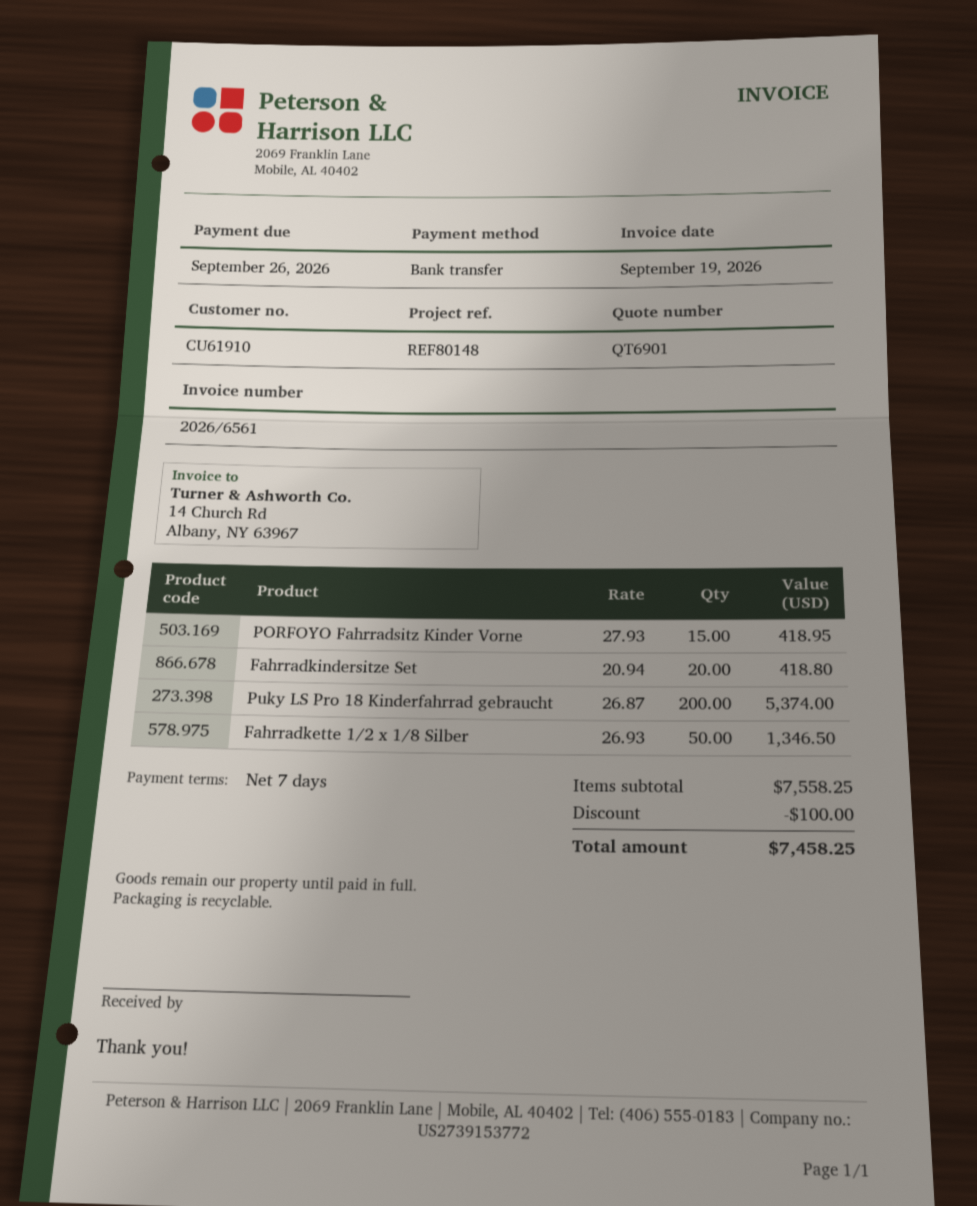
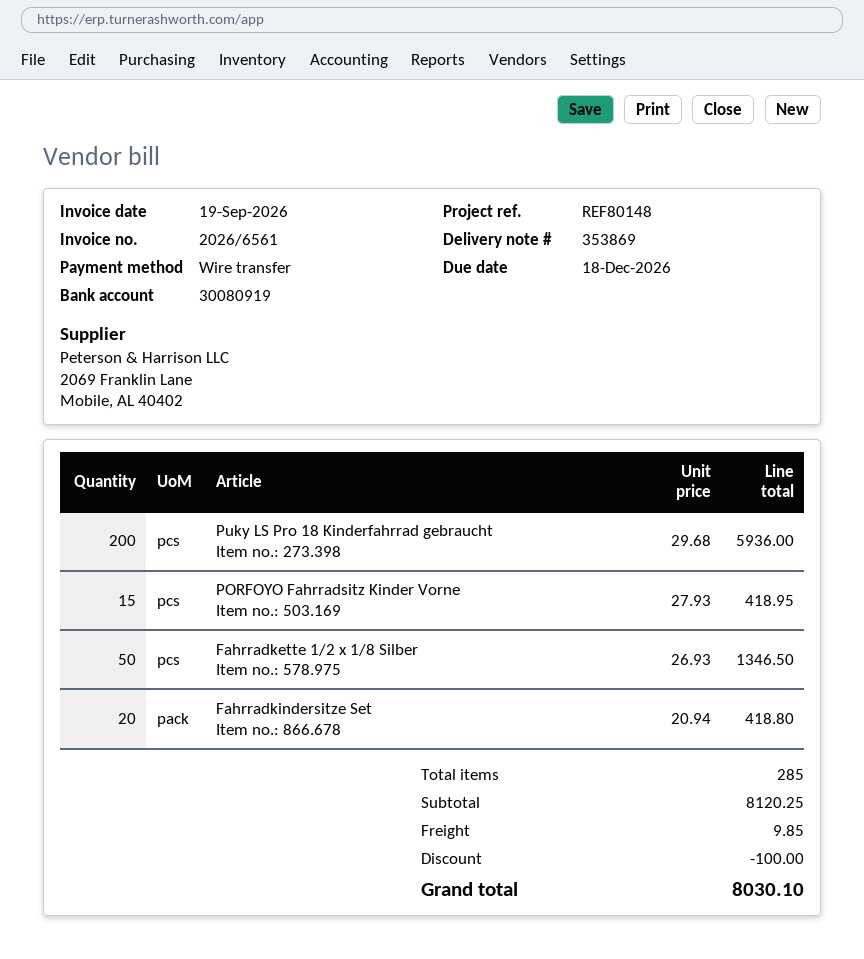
due date: 2026-09-26 -> 2026-12-18
Puky LS Pro 18 Kinderfahrrad gebraucht: 200 x 26.87 = 5374.00 -> 200 x 29.68 = 5936.00
subtotal: 7558.25 -> 8120.25
shipping: none -> 9.85
total: 7458.25 -> 8030.10

